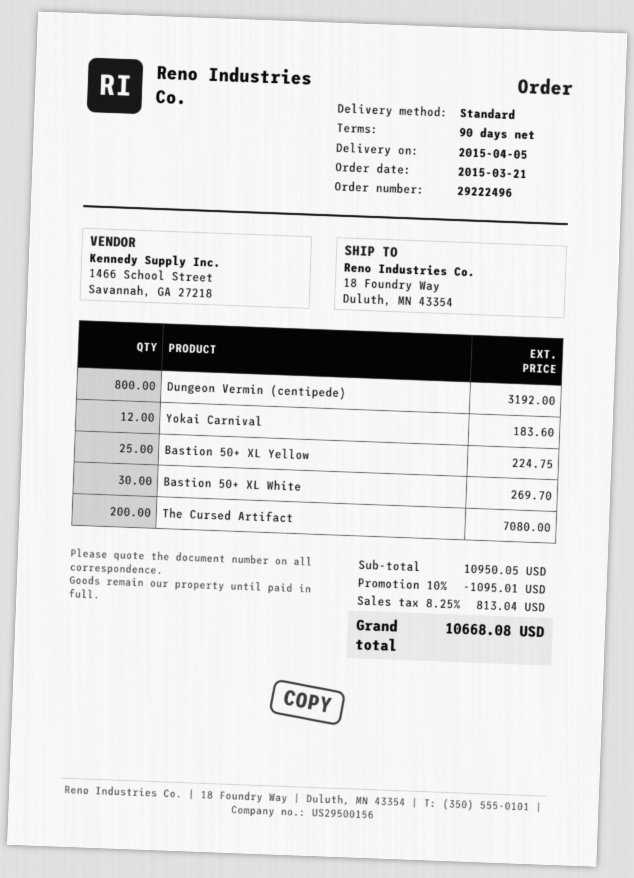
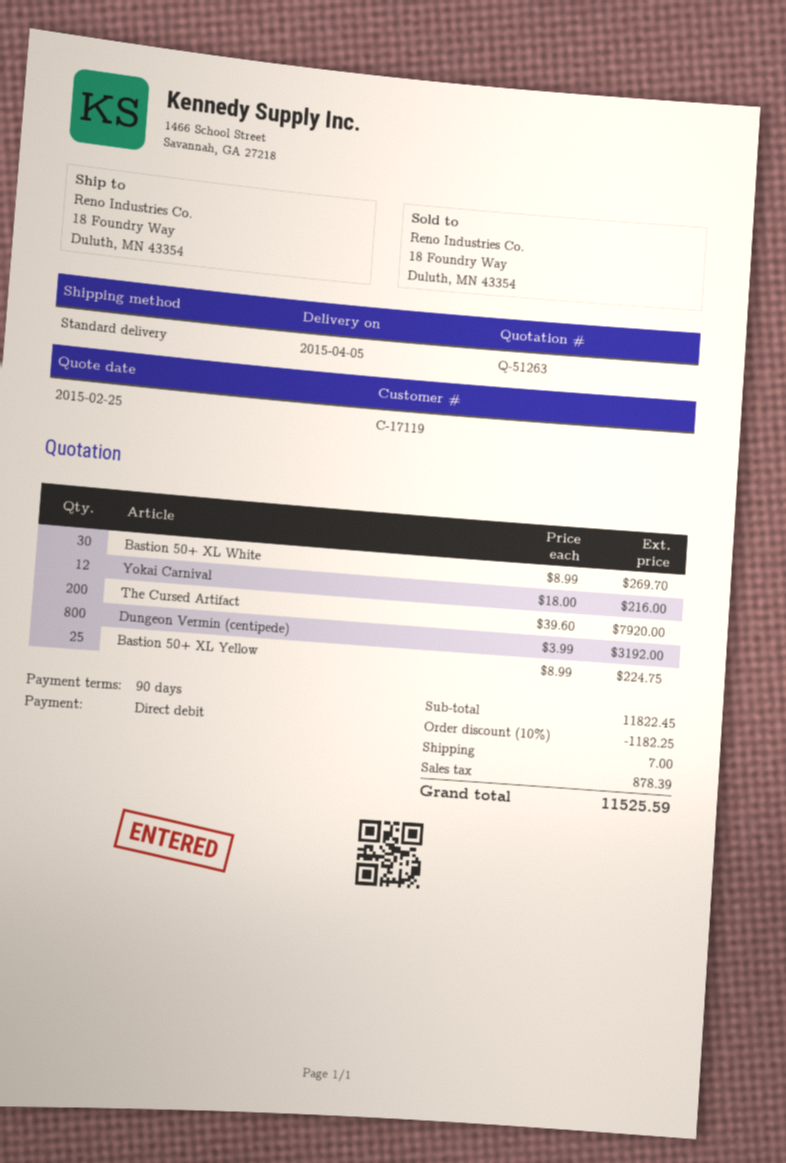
Yokai Carnival: 12 for 183.60 -> 12 for 216.00
The Cursed Artifact: 200 for 7080.00 -> 200 for 7920.00
subtotal: 10950.05 -> 11822.45
discount: 10% = 1095.01 -> 10% = 1182.25
shipping: none -> 7.00
tax: 813.04 -> 878.39
total: 10668.08 -> 11525.59

